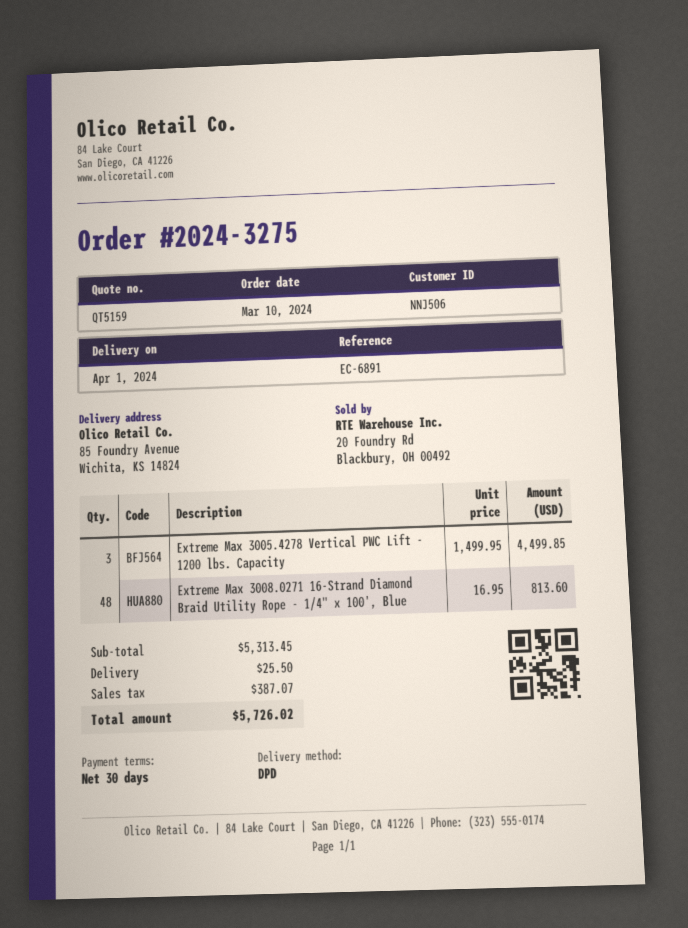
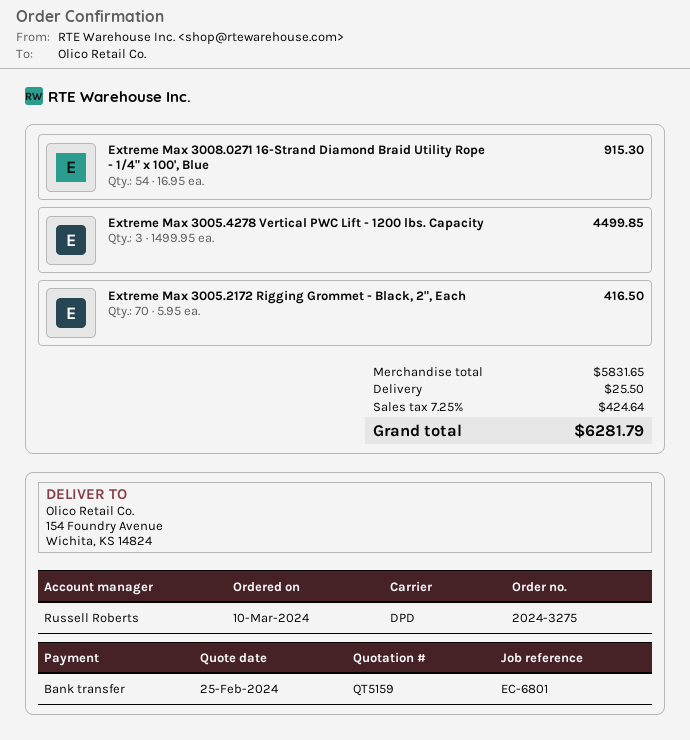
reference: EC-6891 -> EC-6801
ship to: 85 Foundry Avenue, Wichita, KS 14824 -> 154 Foundry Avenue, Wichita, KS 14824
Extreme Max 3008.0271 16-Strand Diamond Braid Utility Rope - 1/4" x 100', Blue: 48 x 16.95 = 813.60 -> 54 x 16.95 = 915.30
Extreme Max 3005.2172 Rigging Grommet - Black, 2", Each: none -> 70 x 5.95 = 416.50
subtotal: 5313.45 -> 5831.65
tax: 387.07 -> 424.64
total: 5726.02 -> 6281.79

